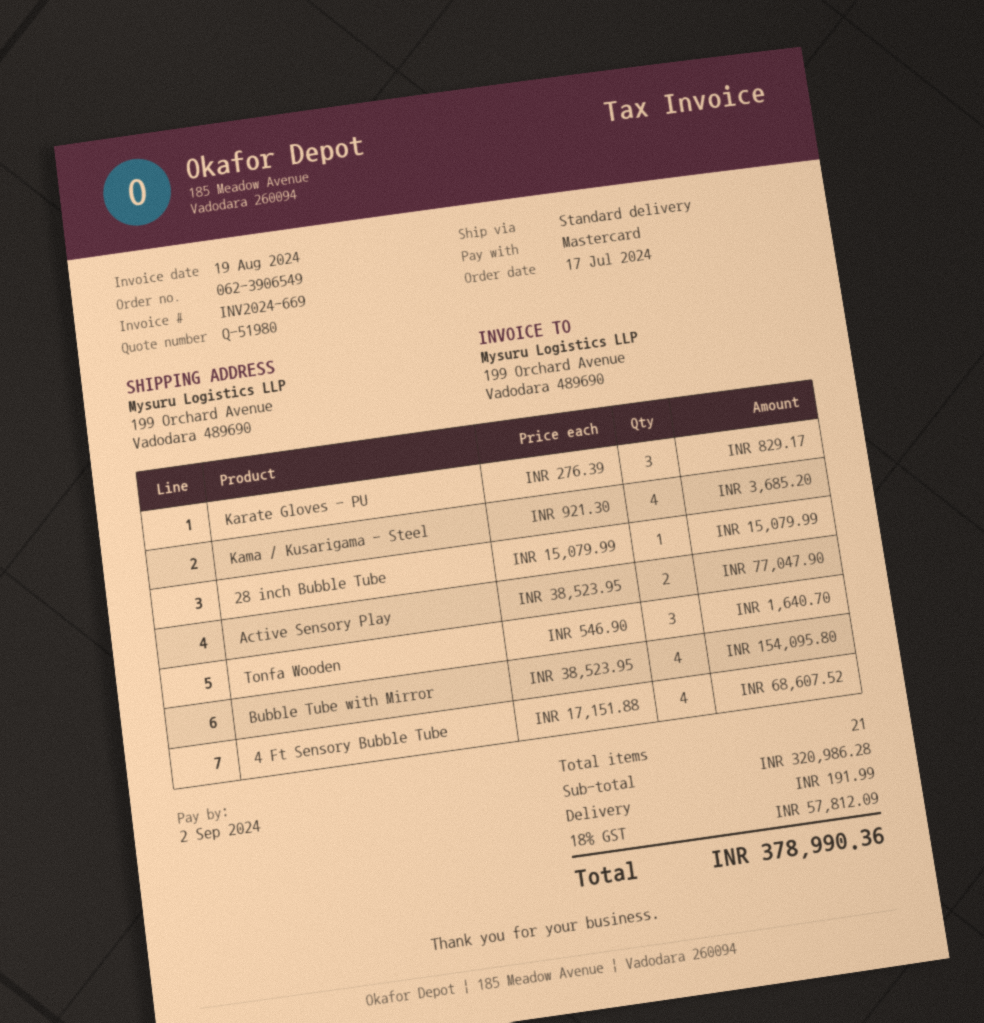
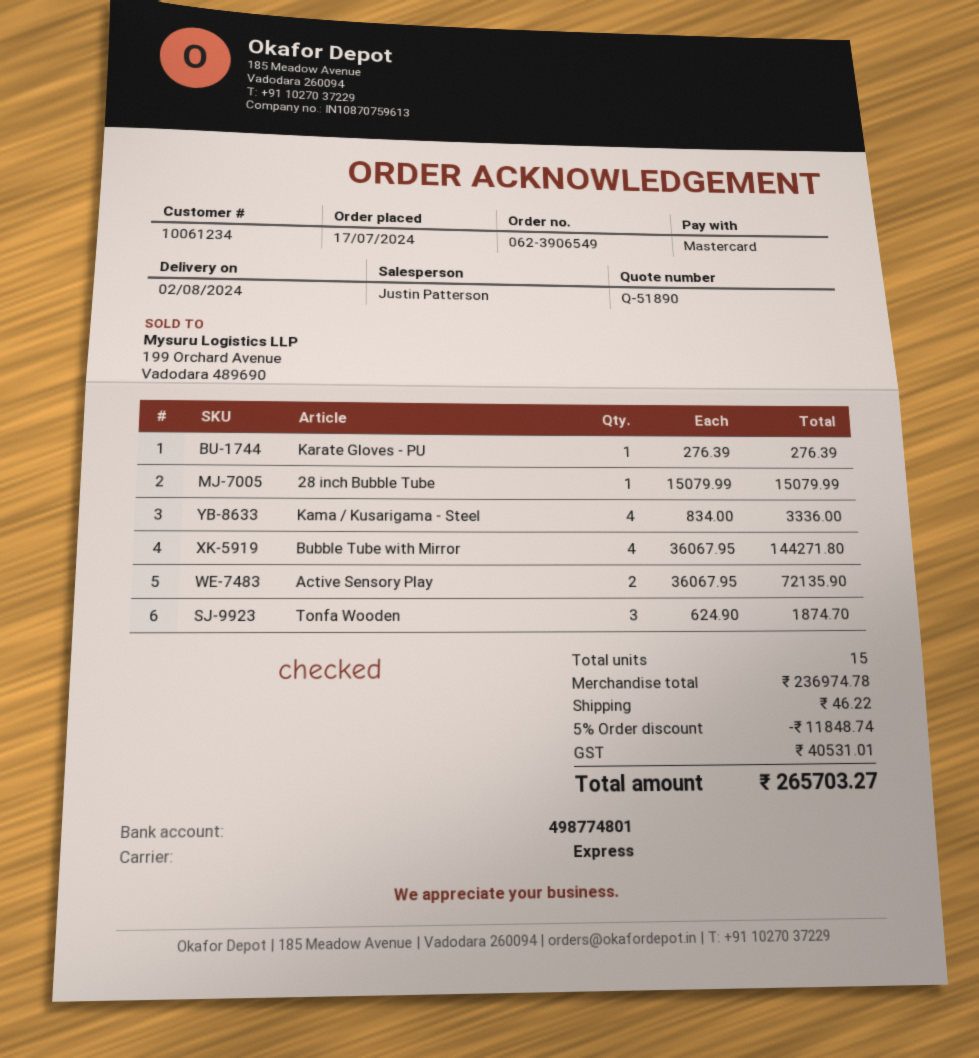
quote number: Q-51980 -> Q-51890
shipping method: standard -> express
Karate Gloves - PU: 3 x 276.39 = 829.17 -> 1 x 276.39 = 276.39
Kama / Kusarigama - Steel: 4 x 921.30 = 3685.20 -> 4 x 834.00 = 3336.00
Active Sensory Play: 2 x 38523.95 = 77047.90 -> 2 x 36067.95 = 72135.90
Tonfa Wooden: 3 x 546.90 = 1640.70 -> 3 x 624.90 = 1874.70
Bubble Tube with Mirror: 4 x 38523.95 = 154095.80 -> 4 x 36067.95 = 144271.80
4 Ft Sensory Bubble Tube: 4 x 17151.88 = 68607.52 -> none
total quantity: 21 -> 15
subtotal: 320986.28 -> 236974.78
discount: none -> 5% = 11848.74
shipping: 191.99 -> 46.22
tax: 57812.09 -> 40531.01
total: 378990.36 -> 265703.27

